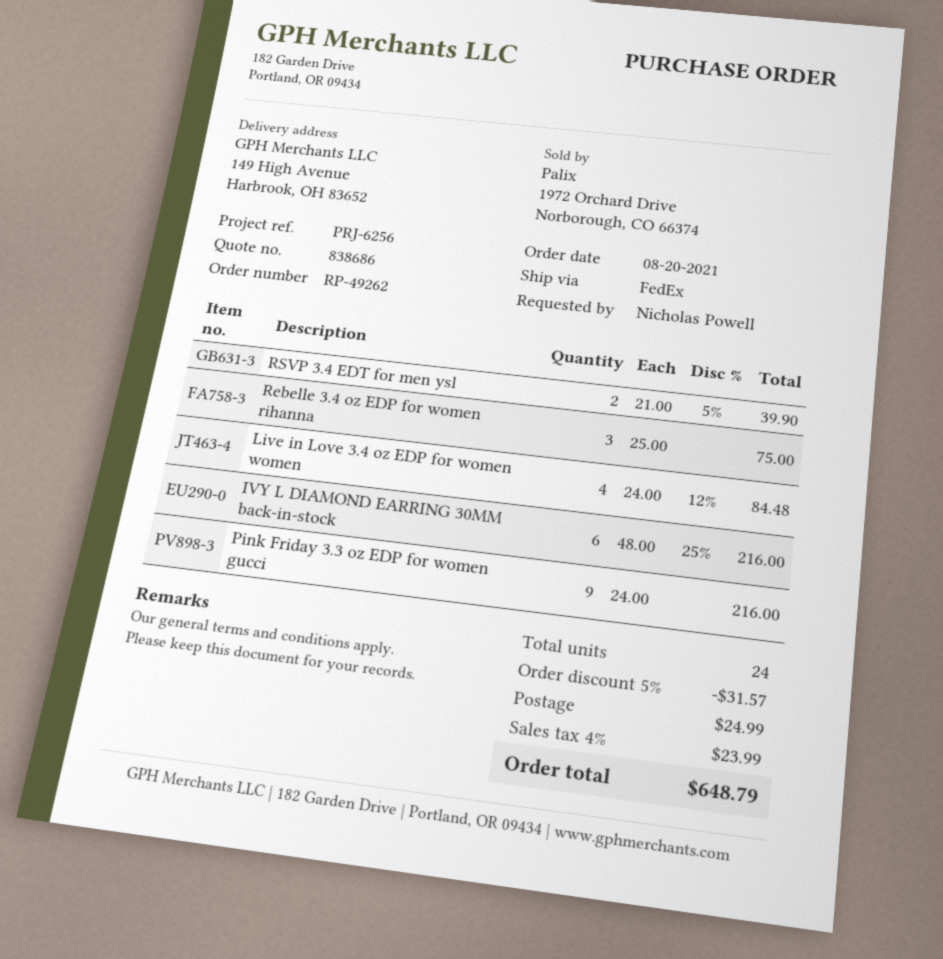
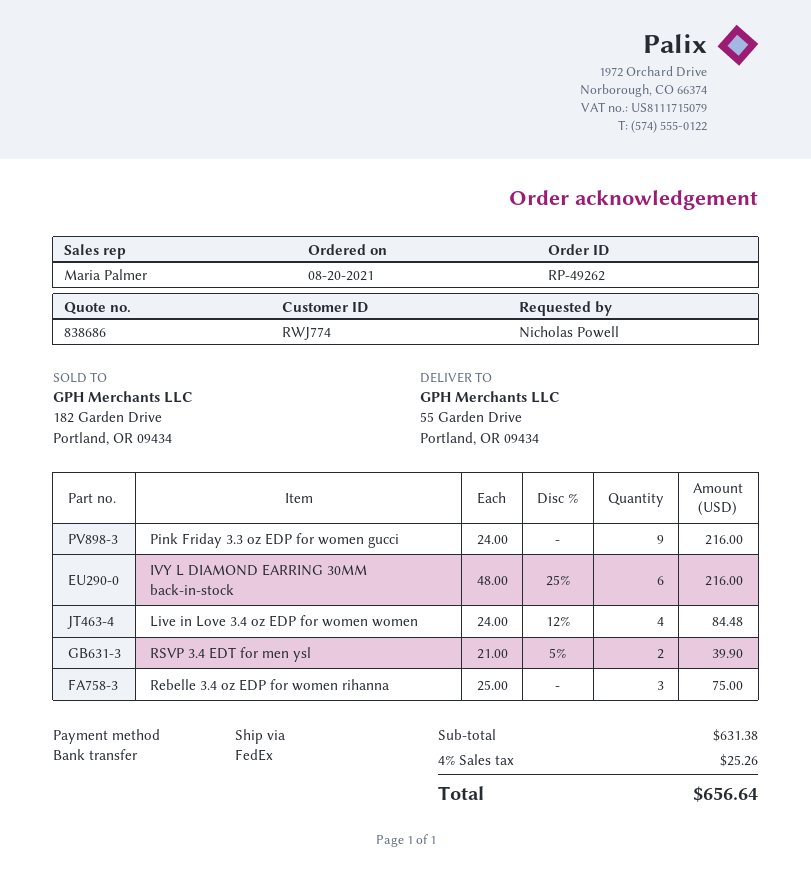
ship to: 149 High Avenue, Harbrook, OH 83652 -> 55 Garden Drive, Portland, OR 09434
discount: 5% = 31.57 -> none
shipping: 24.99 -> none
tax: 4% = 23.99 -> 4% = 25.26
total: 648.79 -> 656.64

